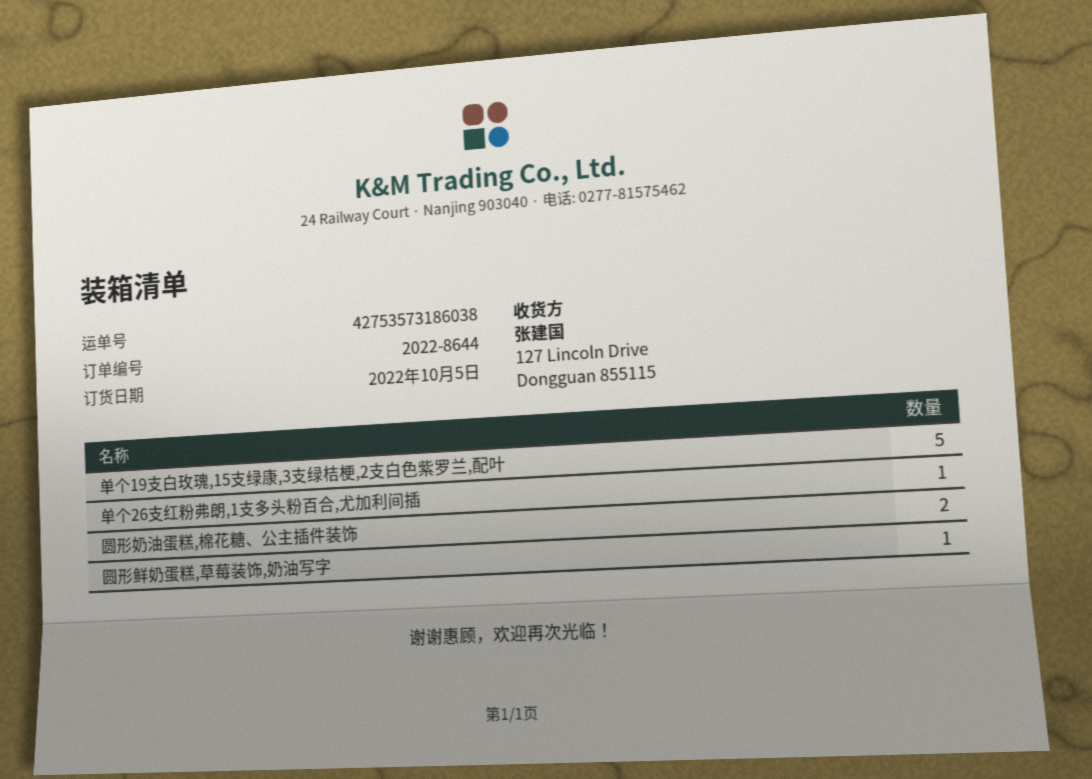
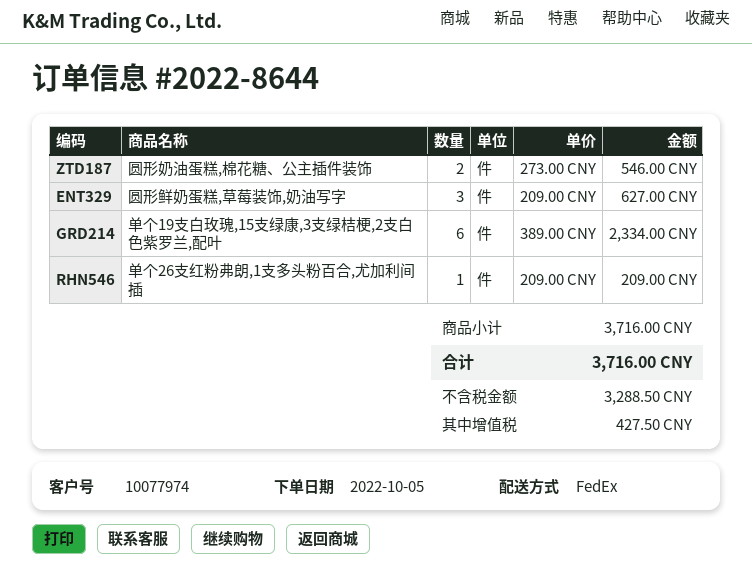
单个19支白玫瑰,15支绿康,3支绿桔梗,2支白色紫罗兰,配叶: 5 -> 6
圆形鲜奶蛋糕,草莓装饰,奶油写字: 1 -> 3

